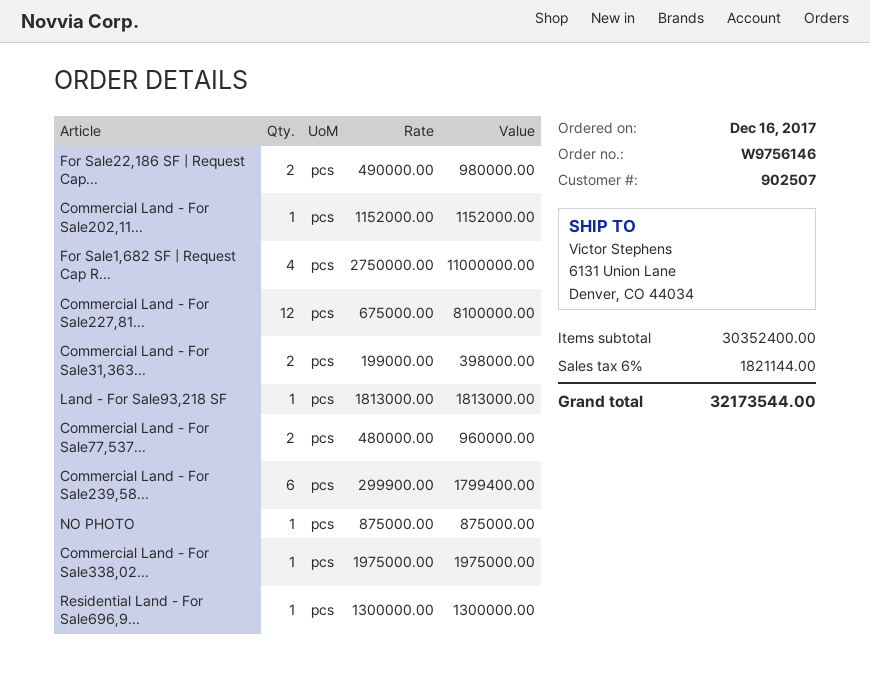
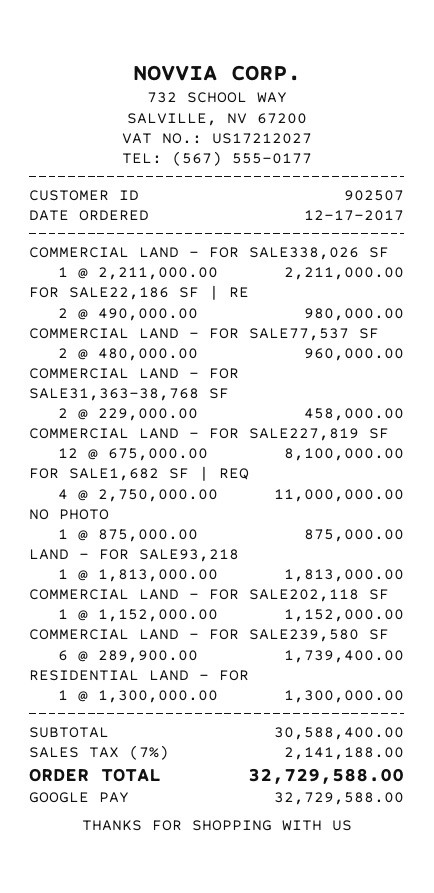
order date: 2017-12-16 -> 2017-12-17
Commercial Land - For Sale31,363...: 2 x 199000.00 = 398000.00 -> 2 x 229000.00 = 458000.00
Commercial Land - For Sale239,58...: 6 x 299900.00 = 1799400.00 -> 6 x 289900.00 = 1739400.00
Commercial Land - For Sale338,02...: 1 x 1975000.00 = 1975000.00 -> 1 x 2211000.00 = 2211000.00
subtotal: 30352400.00 -> 30588400.00
tax: 6% = 1821144.00 -> 7% = 2141188.00
total: 32173544.00 -> 32729588.00

